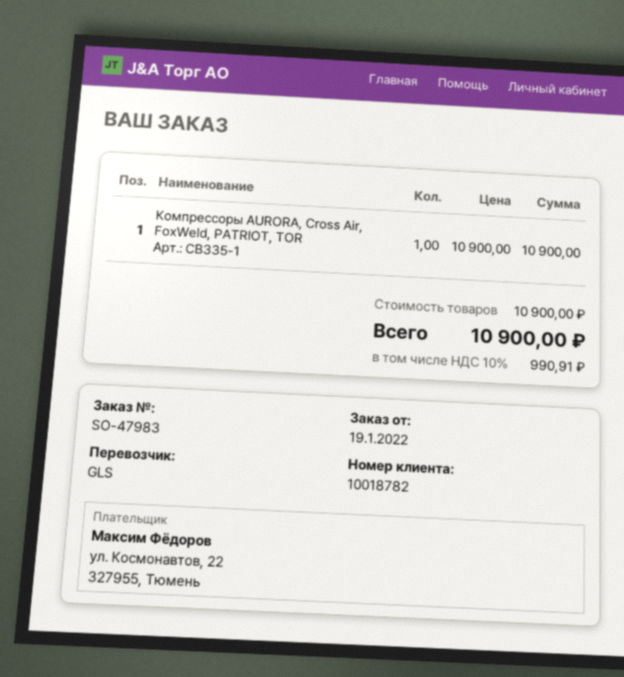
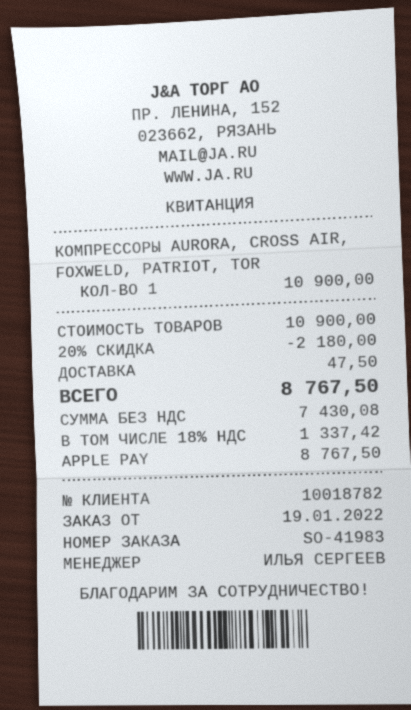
order number: SO-47983 -> SO-41983
discount: none -> 20% = 2180.00
shipping: none -> 47.50
tax: 10% = 990.91 -> 18% = 1337.42
total: 10900.00 -> 8767.50

